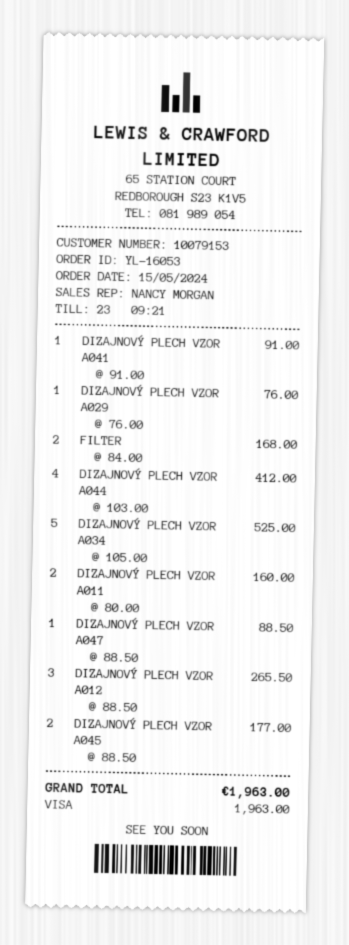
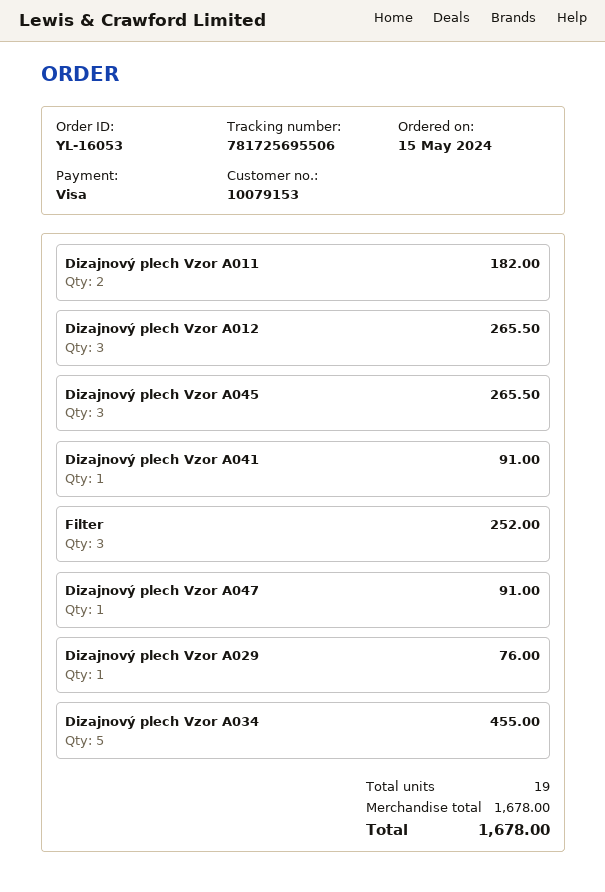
FILTER: 2 for 168.00 -> 3 for 252.00
DIZAJNOVÝ PLECH VZOR A044: 4 for 412.00 -> none
DIZAJNOVÝ PLECH VZOR A034: 5 for 525.00 -> 5 for 455.00
DIZAJNOVÝ PLECH VZOR A011: 2 for 160.00 -> 2 for 182.00
DIZAJNOVÝ PLECH VZOR A047: 1 for 88.50 -> 1 for 91.00
DIZAJNOVÝ PLECH VZOR A045: 2 for 177.00 -> 3 for 265.50
total: 1963.00 -> 1678.00

